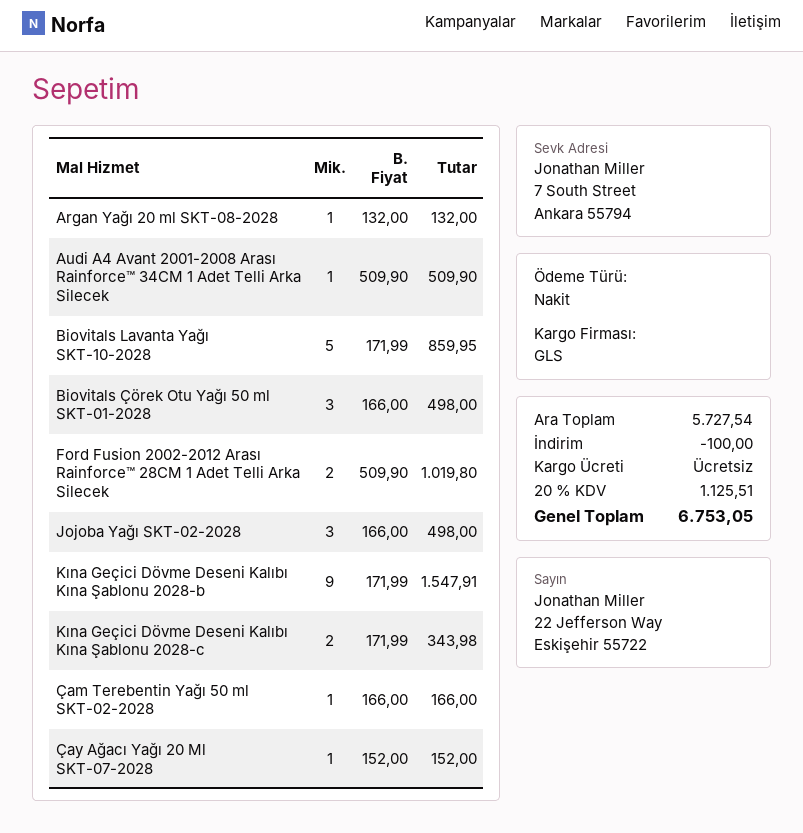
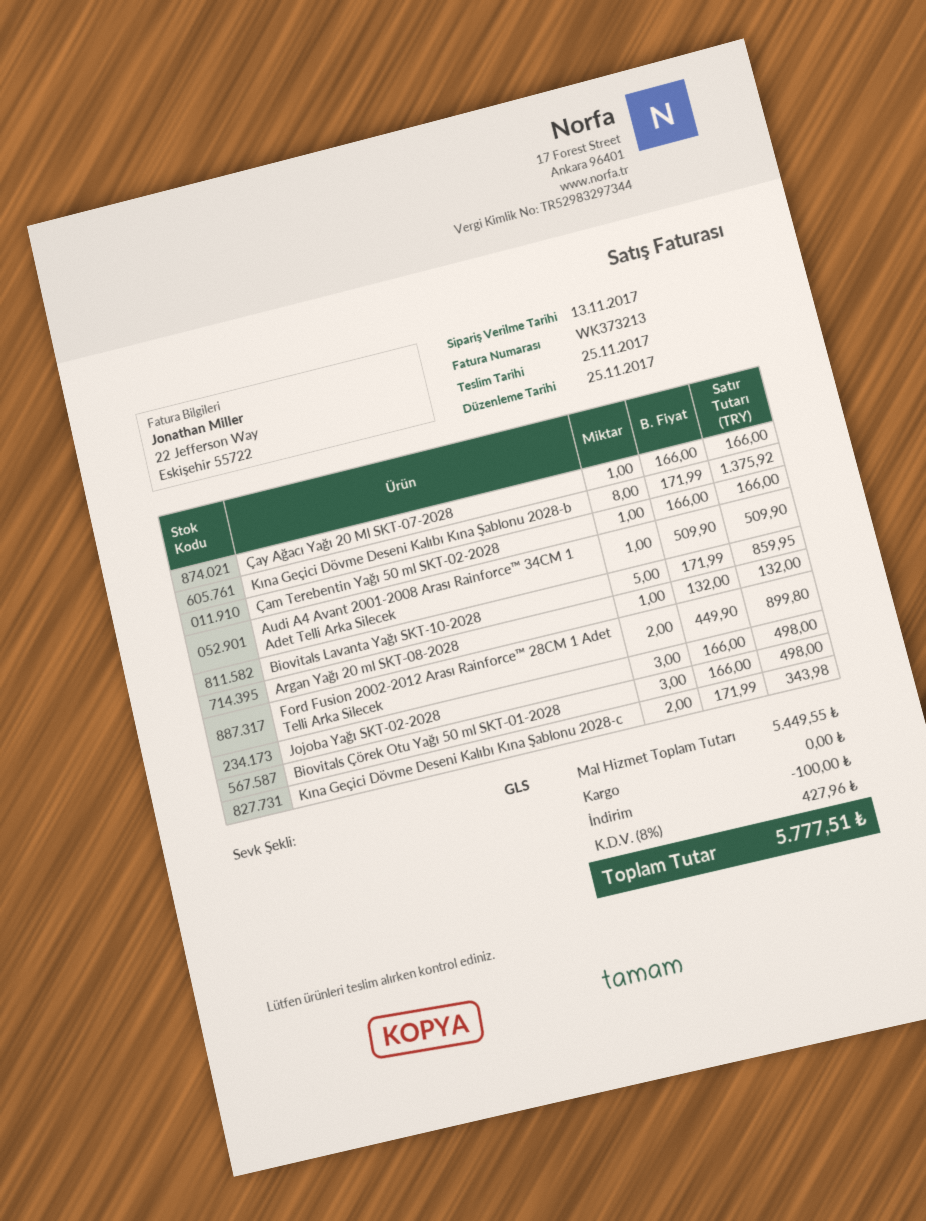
Ford Fusion 2002-2012 Arası Rainforce™ 28CM 1 Adet Telli Arka Silecek: 2 x 509.90 = 1019.80 -> 2 x 449.90 = 899.80
Kına Geçici Dövme Deseni Kalıbı Kına Şablonu 2028-b: 9 x 171.99 = 1547.91 -> 8 x 171.99 = 1375.92
Çay Ağacı Yağı 20 Ml SKT-07-2028: 1 x 152.00 = 152.00 -> 1 x 166.00 = 166.00
subtotal: 5727.54 -> 5449.55
tax: 20% = 1125.51 -> 8% = 427.96
total: 6753.05 -> 5777.51

